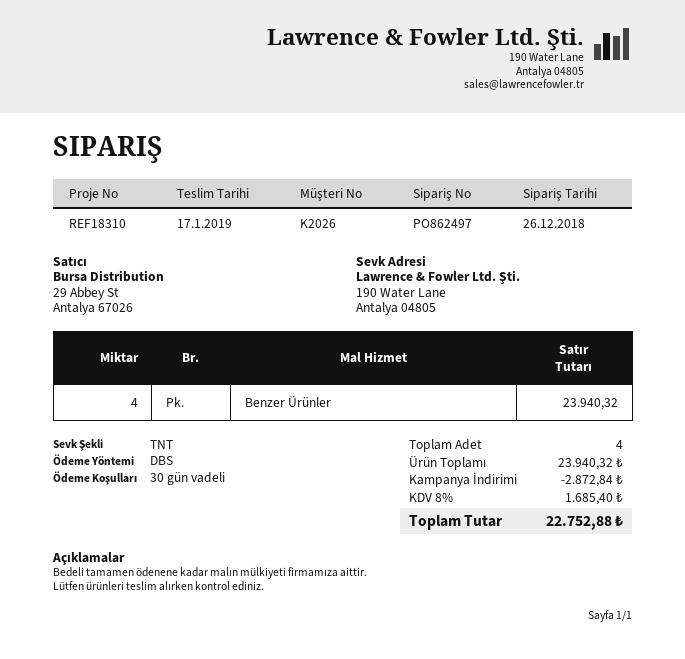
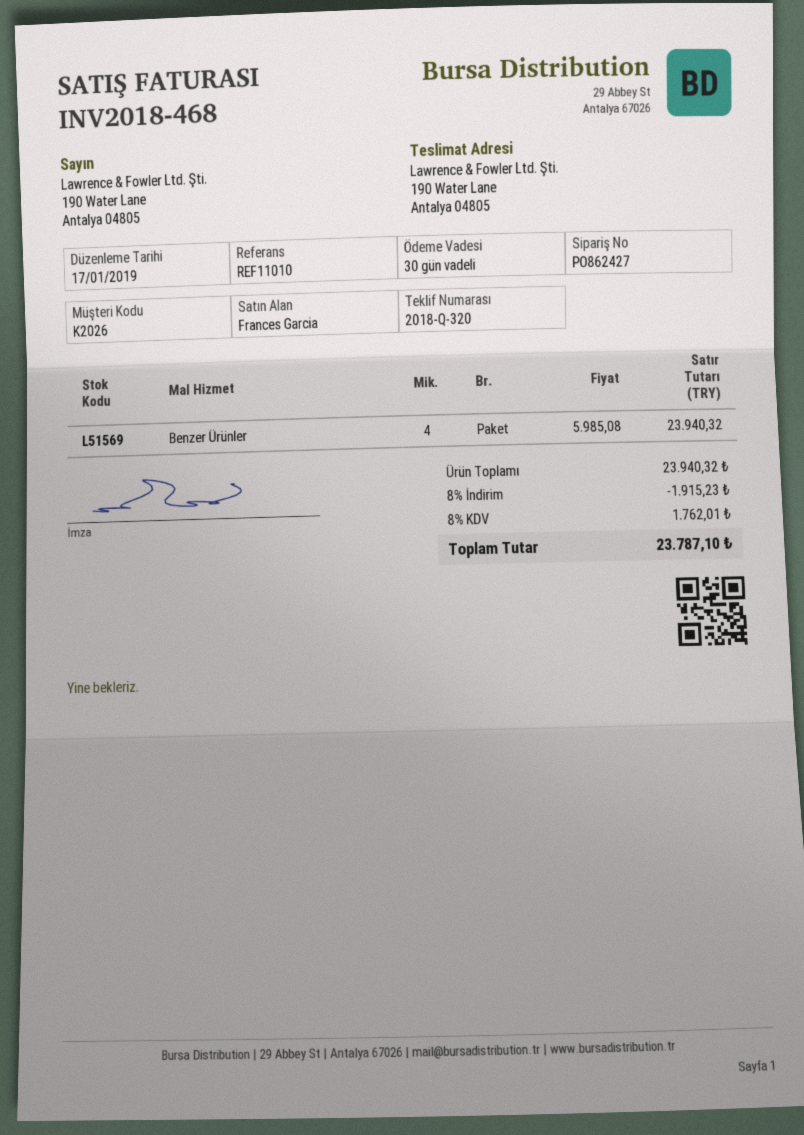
order number: PO862497 -> PO862427
reference: REF18310 -> REF11010
discount: 2872.84 -> 1915.23
tax: 8% = 1685.40 -> 8% = 1762.01
total: 22752.88 -> 23787.10

